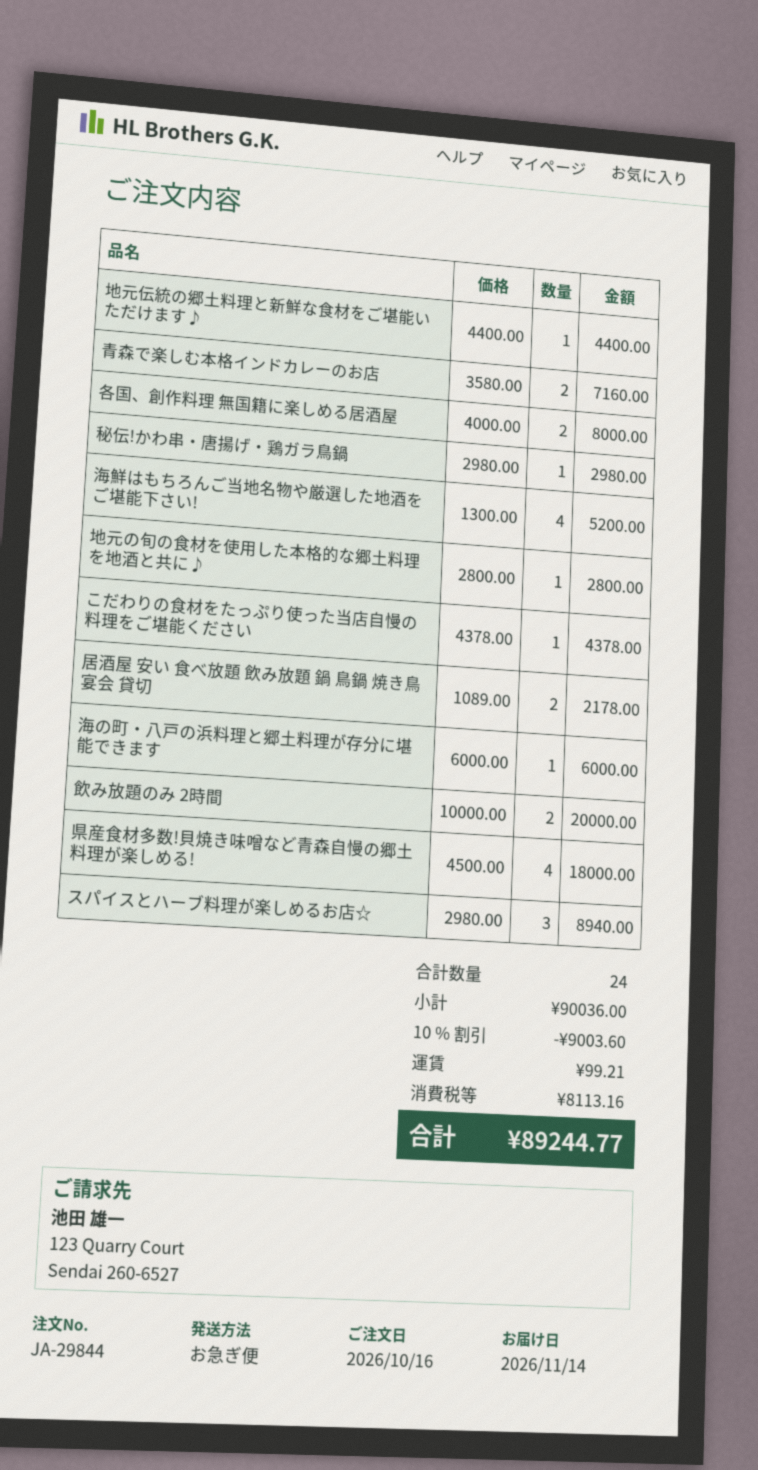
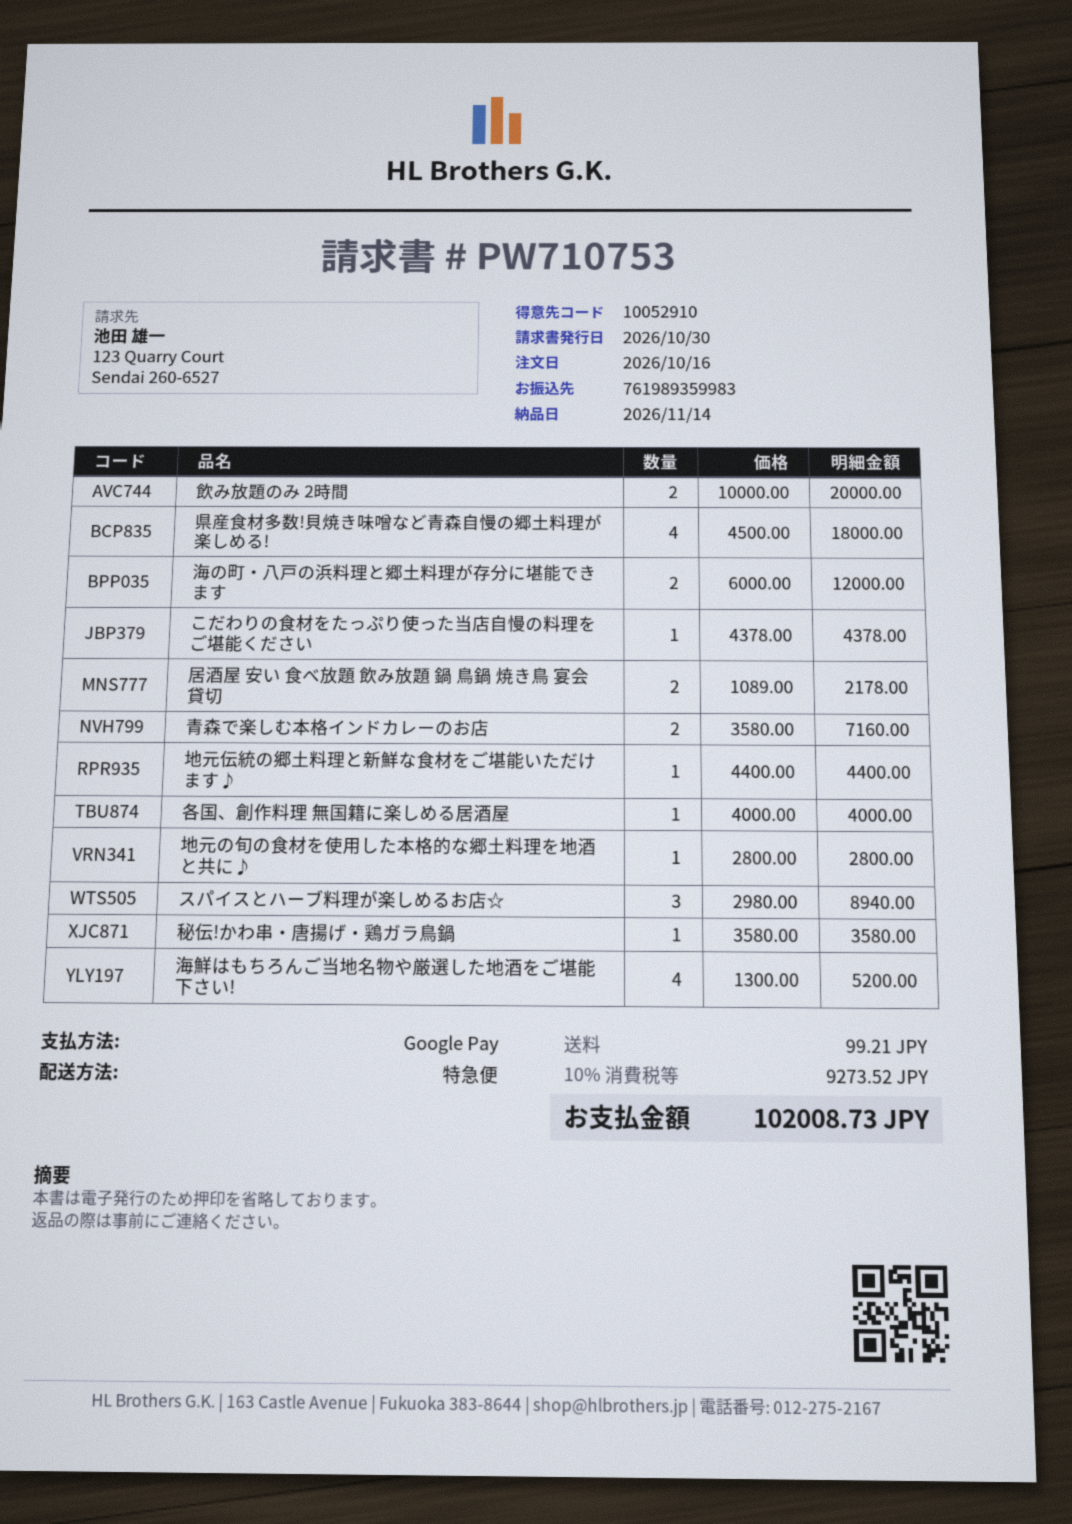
各国、創作料理 無国籍に楽しめる居酒屋: 2 x 4000.00 = 8000.00 -> 1 x 4000.00 = 4000.00
秘伝!かわ串・唐揚げ・鶏ガラ鳥鍋: 1 x 2980.00 = 2980.00 -> 1 x 3580.00 = 3580.00
海の町・八戸の浜料理と郷土料理が存分に堪能できます: 1 x 6000.00 = 6000.00 -> 2 x 6000.00 = 12000.00
discount: 10% = 9003.60 -> none
tax: 8113.16 -> 9273.52
total: 89244.77 -> 102008.73

